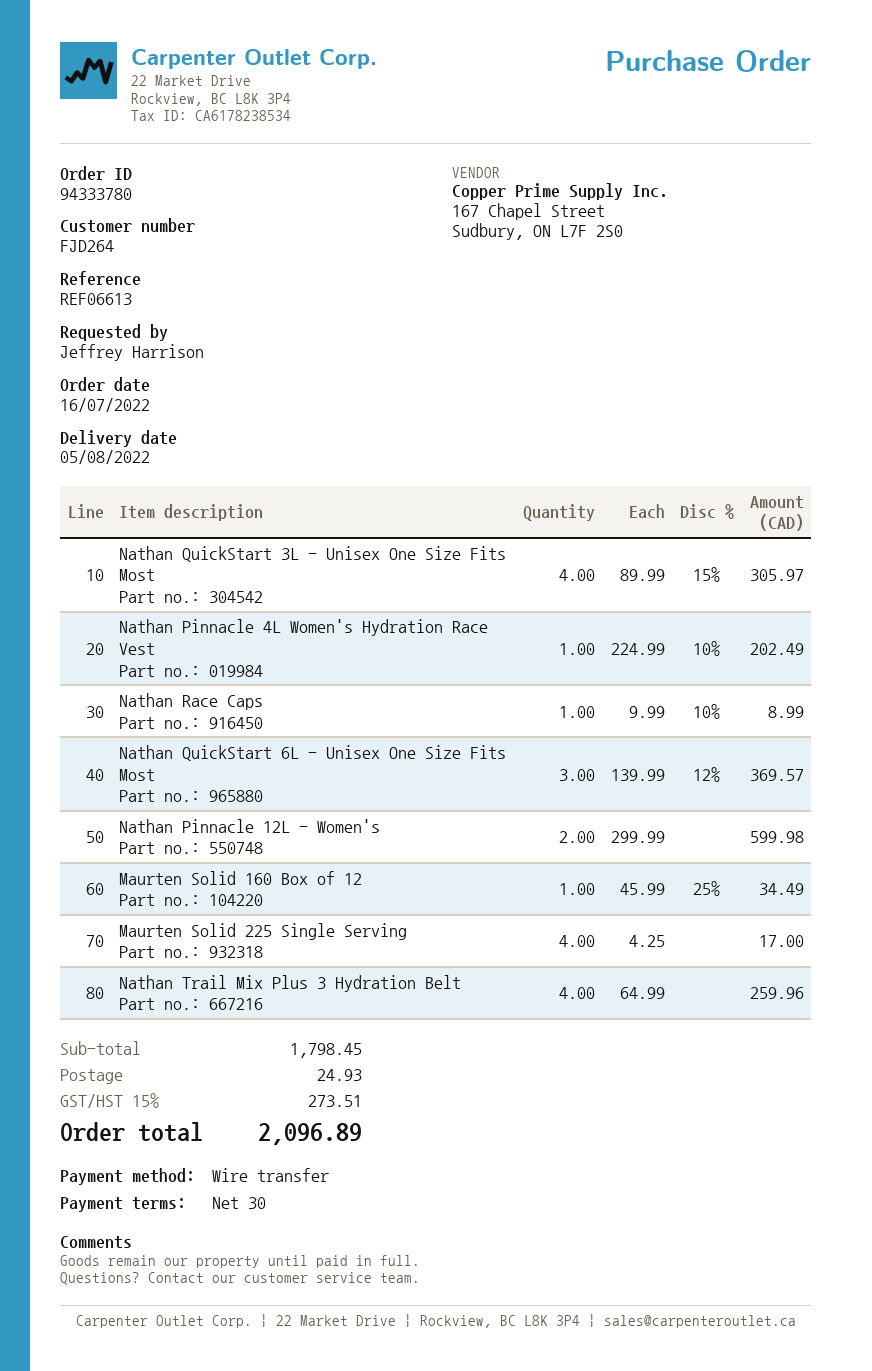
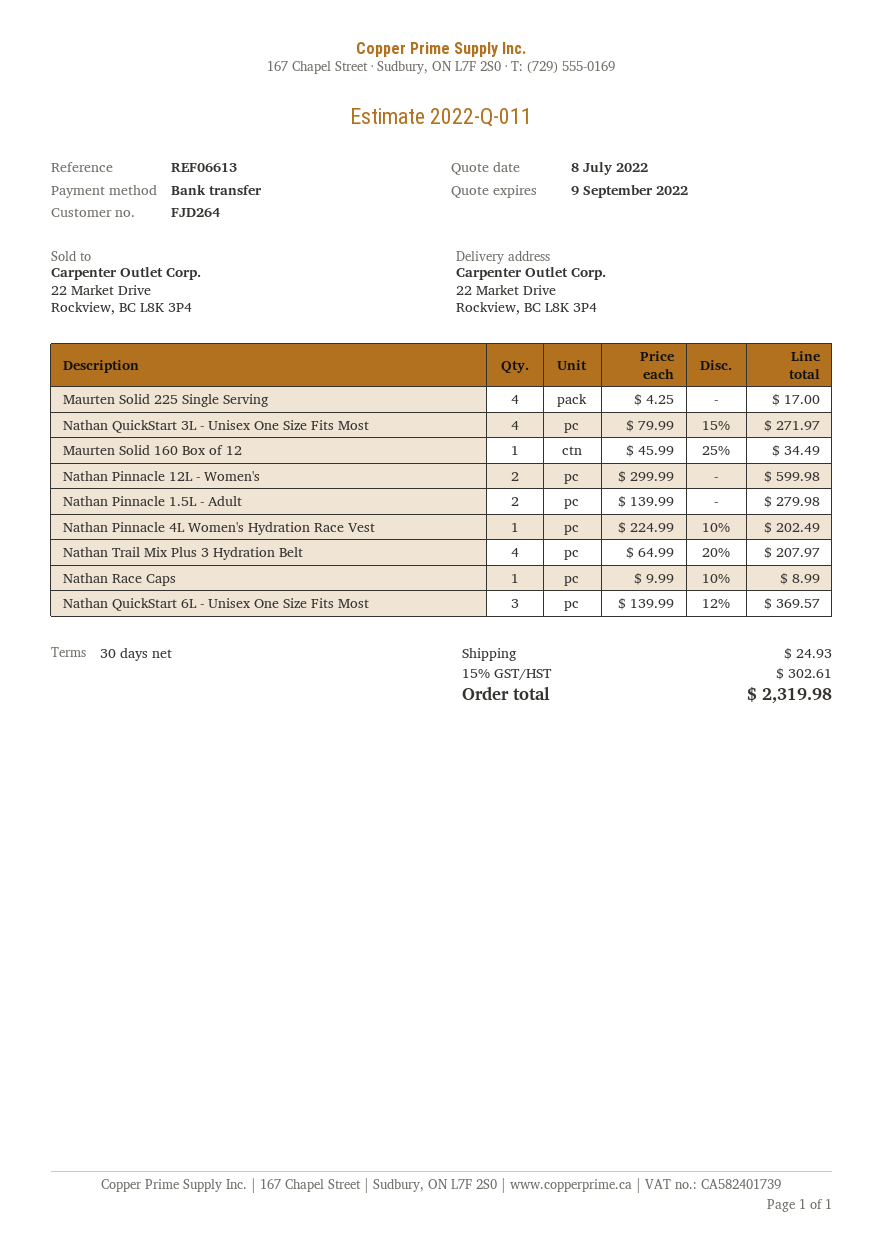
Nathan QuickStart 3L - Unisex One Size Fits Most: 4 x 89.99 - 15% = 305.97 -> 4 x 79.99 - 15% = 271.97
Nathan Trail Mix Plus 3 Hydration Belt: 4 x 64.99 = 259.96 -> 4 x 64.99 - 20% = 207.97
Nathan Pinnacle 1.5L - Adult: none -> 2 x 139.99 = 279.98
tax: 15% = 273.51 -> 15% = 302.61
total: 2096.89 -> 2319.98

